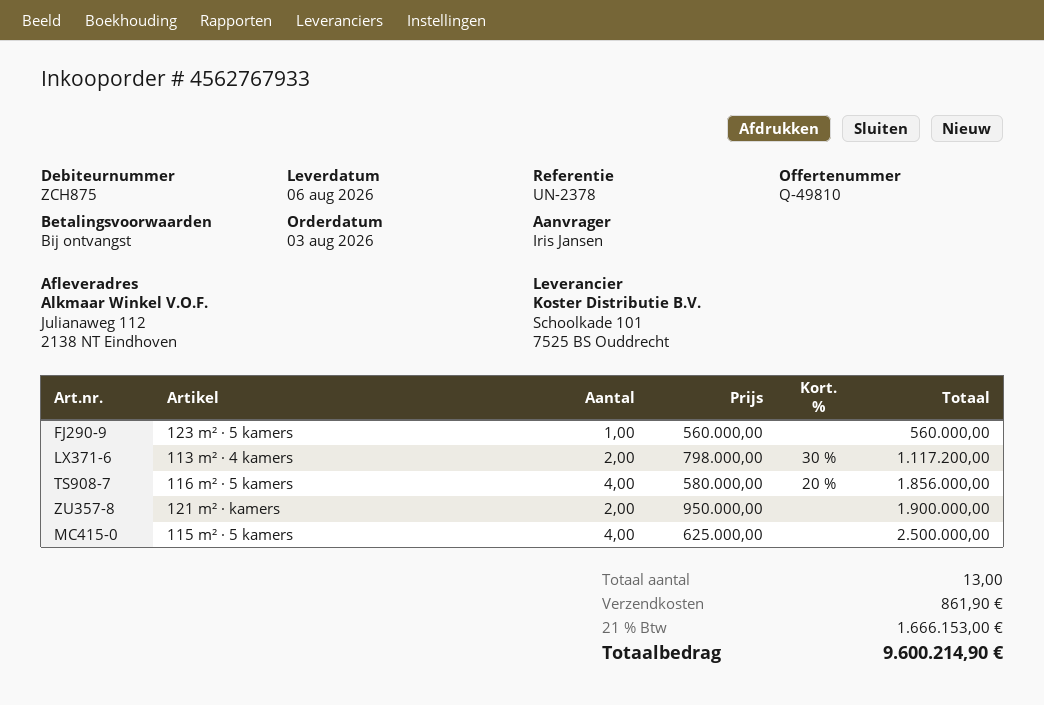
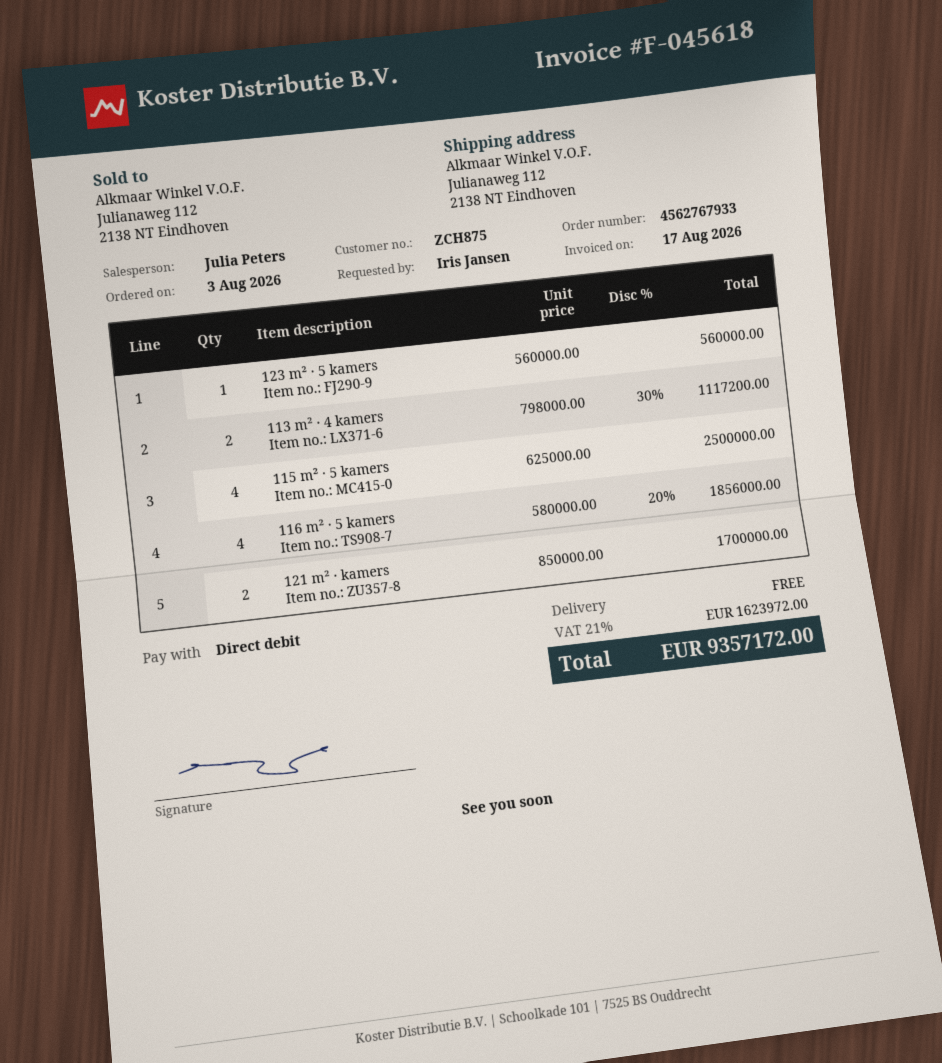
121 m² · kamers: 2 x 950000.00 = 1900000.00 -> 2 x 850000.00 = 1700000.00
shipping: 861.90 -> 0.00
tax: 21% = 1666153.00 -> 21% = 1623972.00
total: 9600214.90 -> 9357172.00

